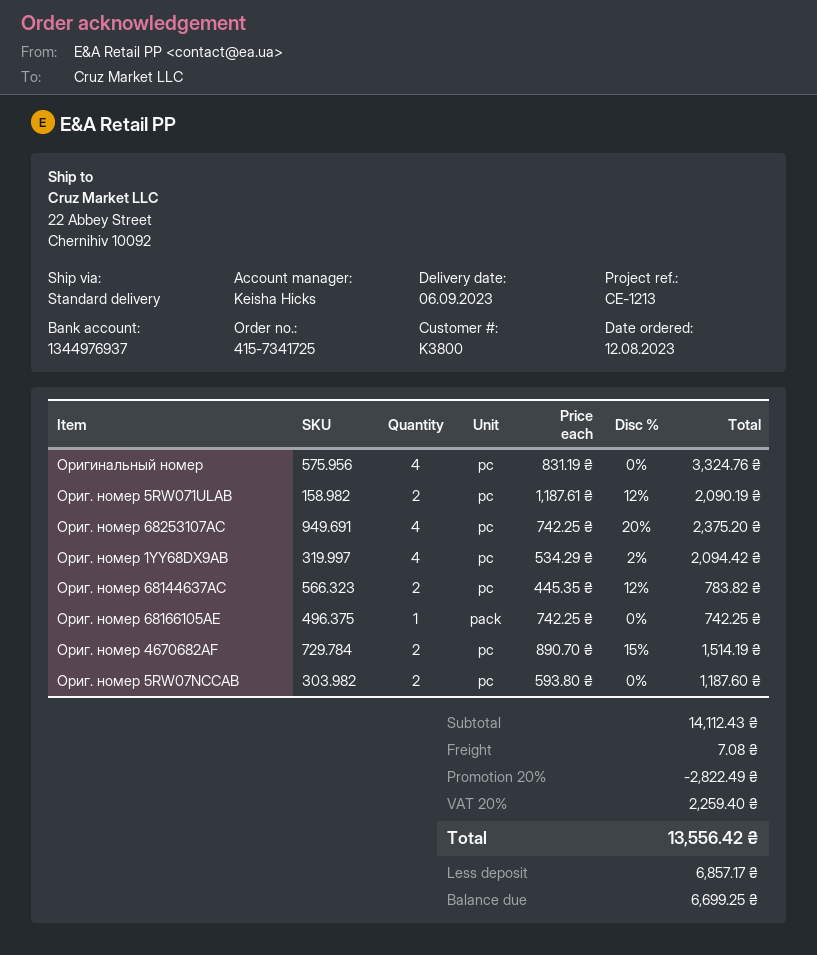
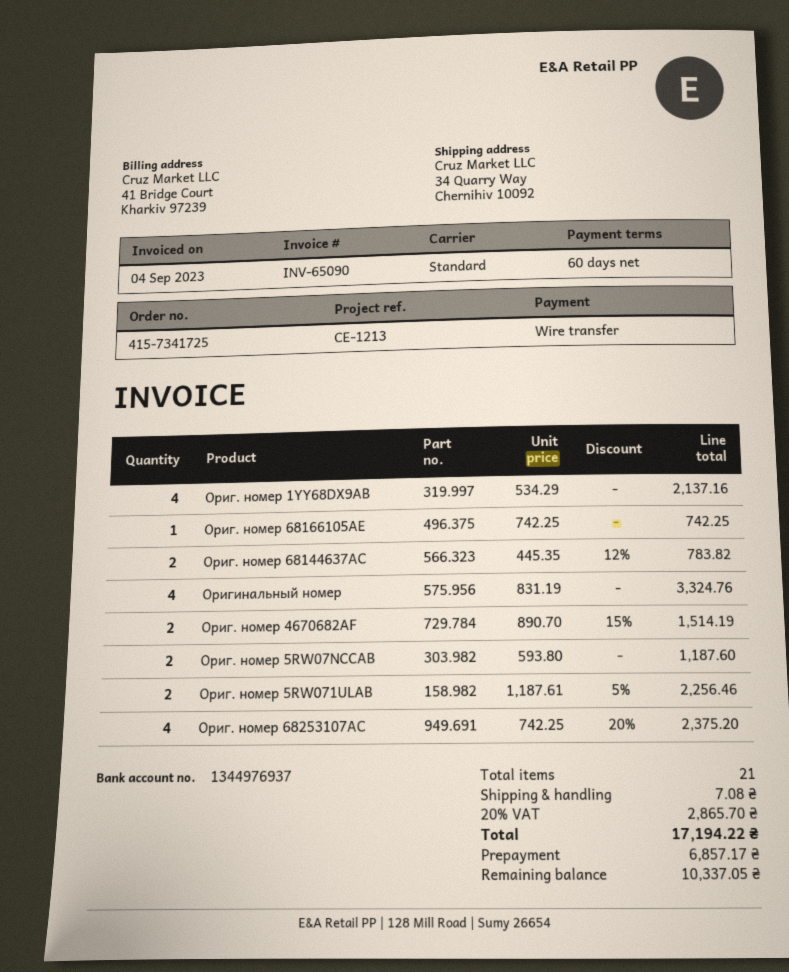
ship to: 22 Abbey Street, Chernihiv 10092 -> 34 Quarry Way, Chernihiv 10092
Ориг. номер 5RW071ULAB: 2 x 1187.61 - 12% = 2090.19 -> 2 x 1187.61 - 5% = 2256.46
Ориг. номер 1YY68DX9AB: 4 x 534.29 - 2% = 2094.42 -> 4 x 534.29 = 2137.16
discount: 20% = 2822.49 -> none
tax: 20% = 2259.40 -> 20% = 2865.70
total: 13556.42 -> 17194.22
balance: 6699.25 -> 10337.05

